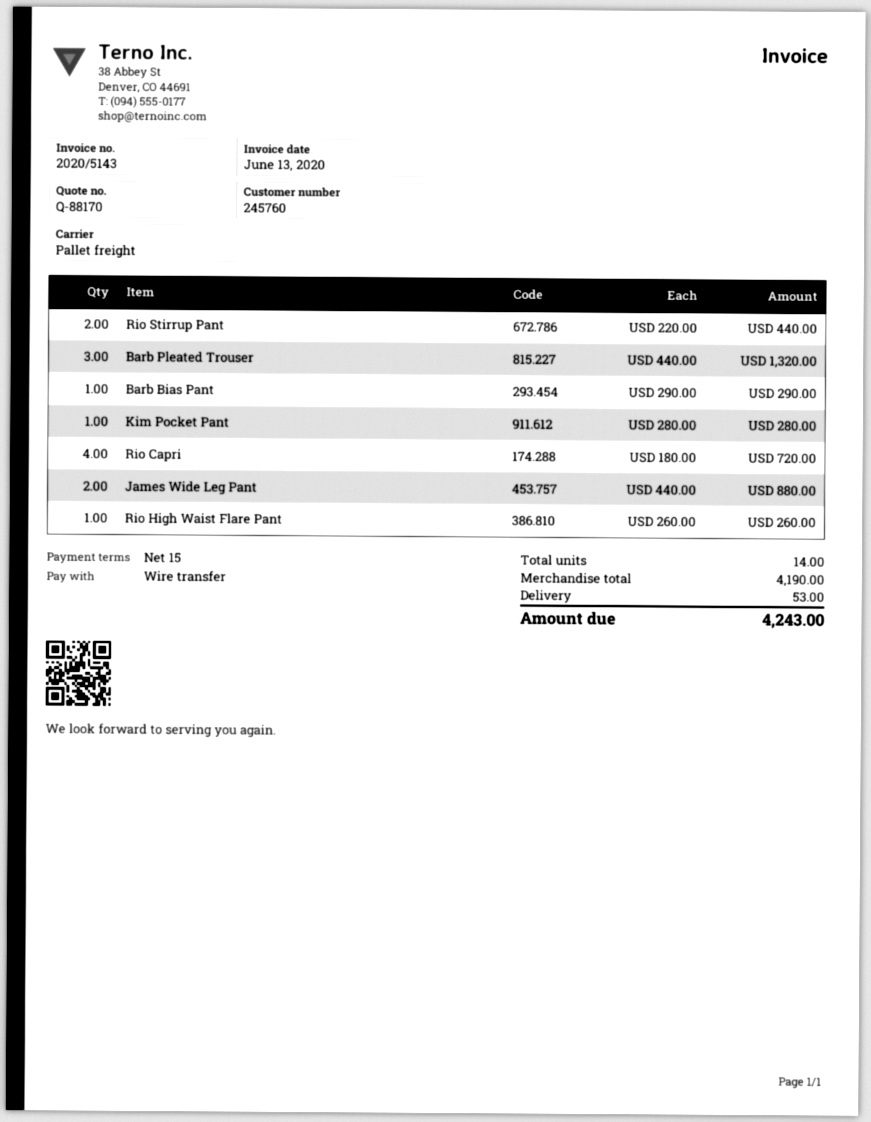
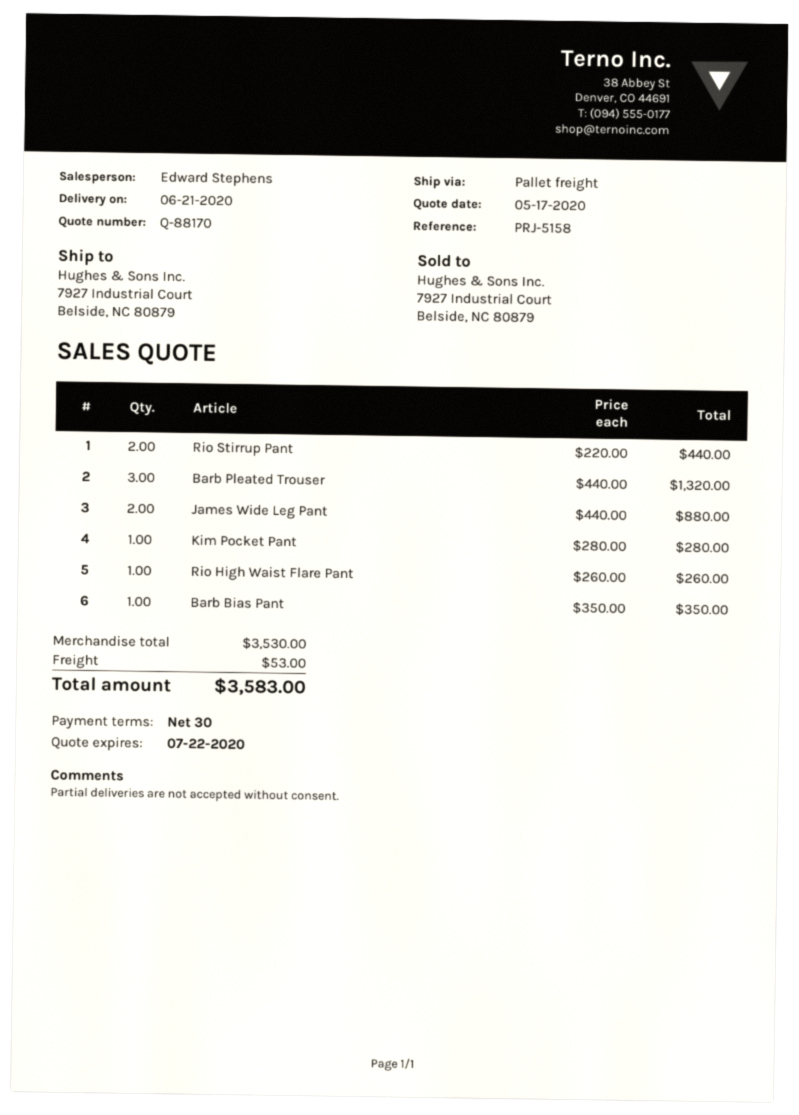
payment terms: 15 days -> 30 days
Barb Bias Pant: 1 x 290.00 = 290.00 -> 1 x 350.00 = 350.00
Rio Capri: 4 x 180.00 = 720.00 -> none
subtotal: 4190.00 -> 3530.00
total: 4243.00 -> 3583.00

